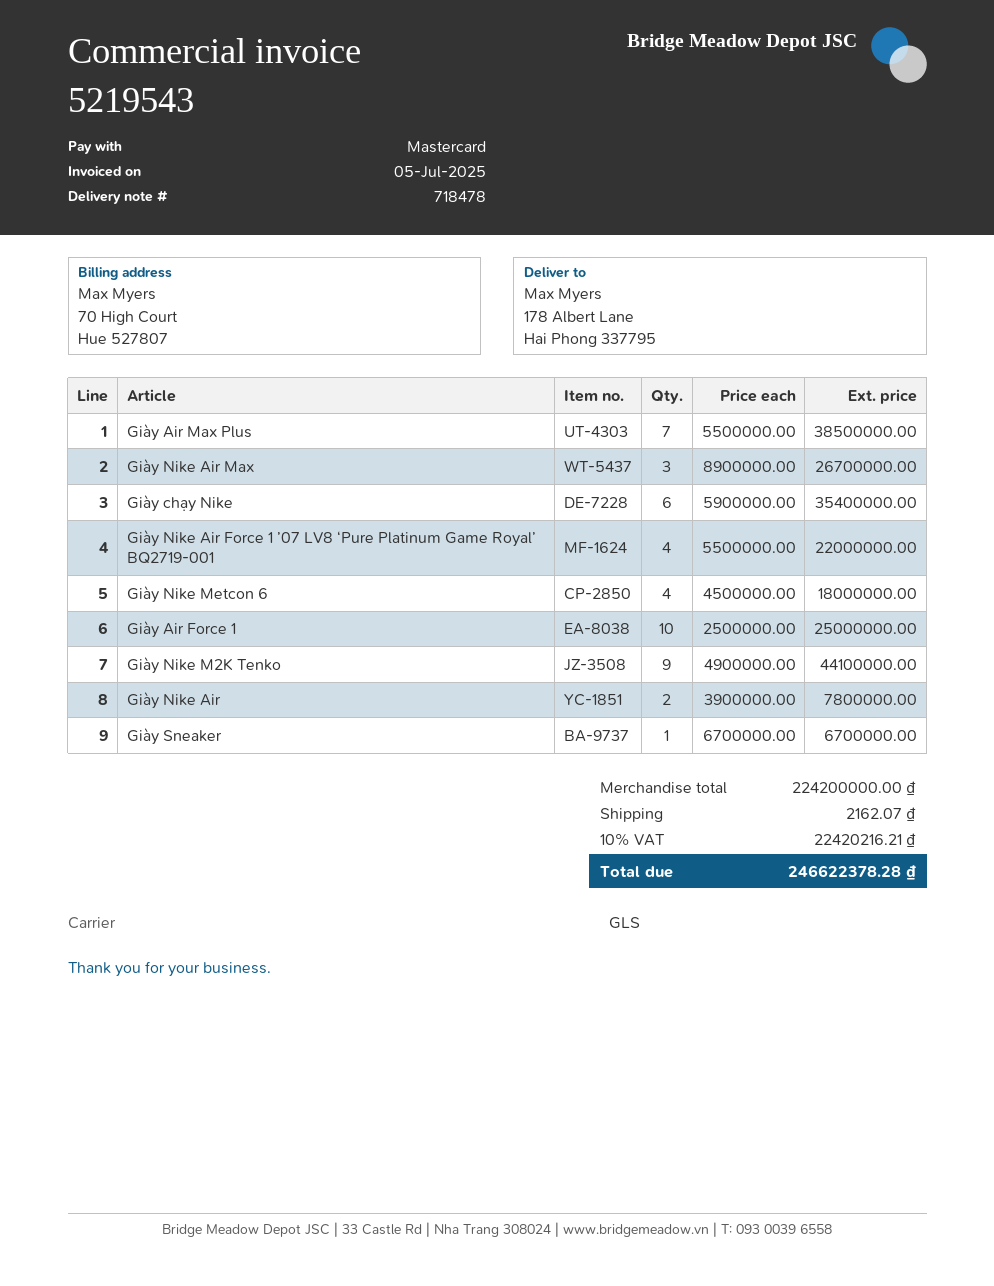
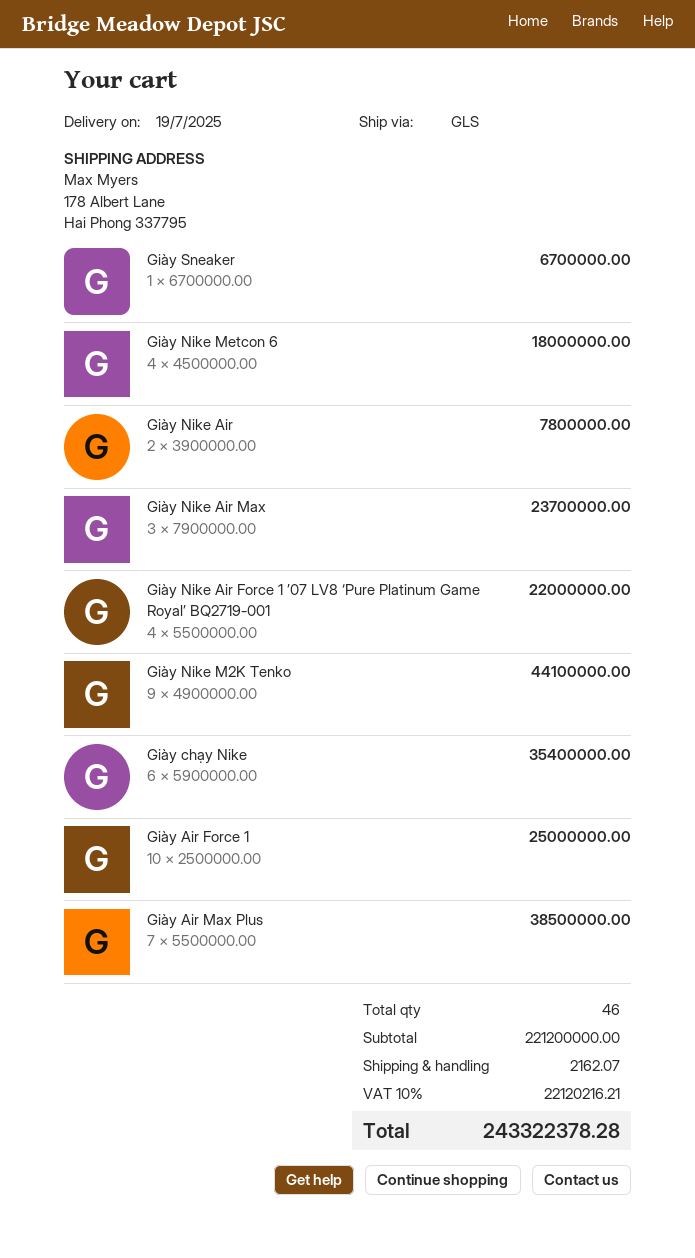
Giày Nike Air Max: 3 x 8900000.00 = 26700000.00 -> 3 x 7900000.00 = 23700000.00
subtotal: 224200000.00 -> 221200000.00
tax: 10% = 22420216.21 -> 10% = 22120216.21
total: 246622378.28 -> 243322378.28

